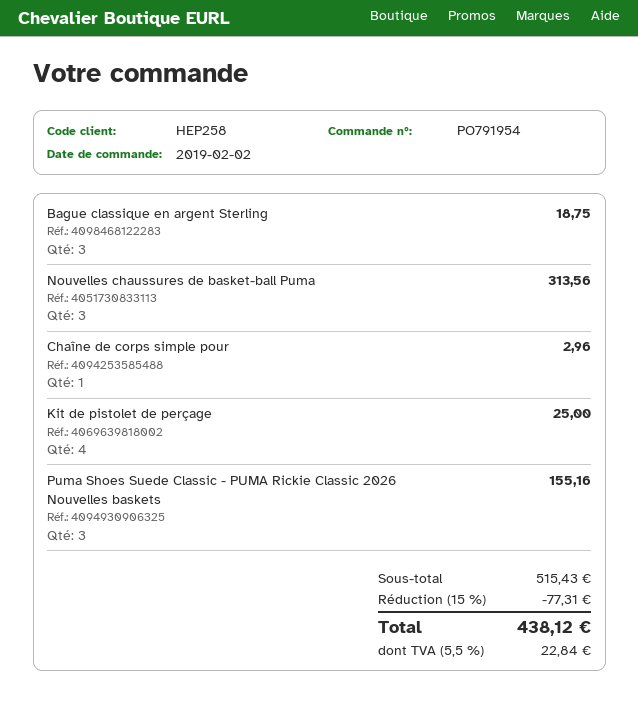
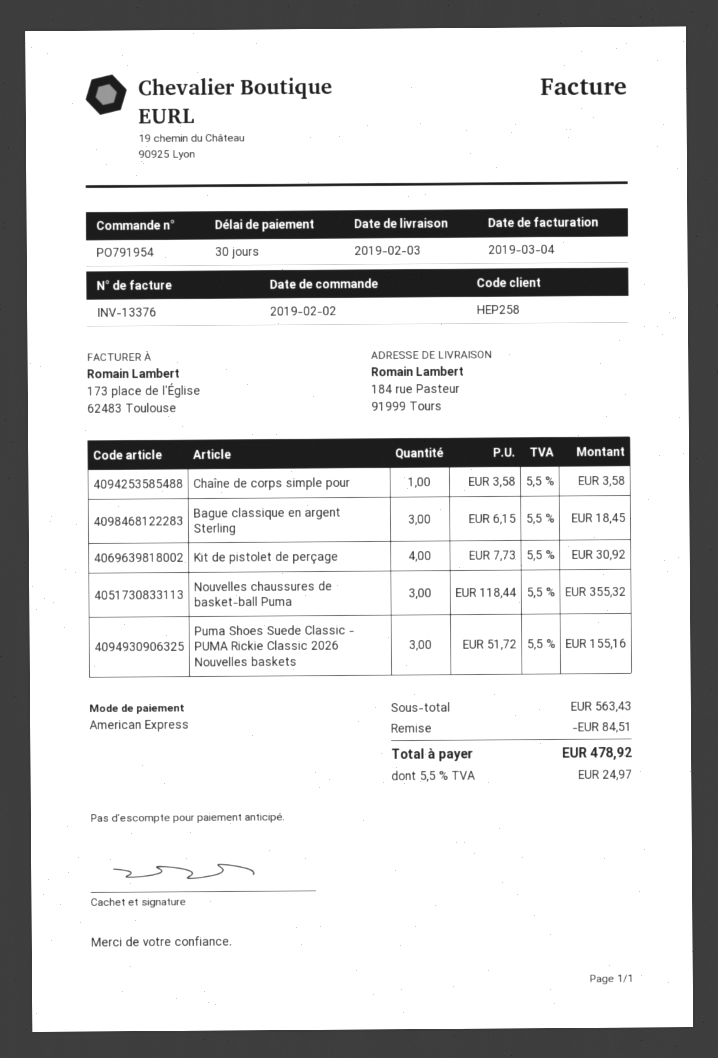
Bague classique en argent Sterling: 3 for 18.75 -> 3 for 18.45
Nouvelles chaussures de basket-ball Puma: 3 for 313.56 -> 3 for 355.32
Chaîne de corps simple pour: 1 for 2.96 -> 1 for 3.58
Kit de pistolet de perçage: 4 for 25.00 -> 4 for 30.92
subtotal: 515.43 -> 563.43
discount: 77.31 -> 84.51
tax: 5.5% = 22.84 -> 5.5% = 24.97
total: 438.12 -> 478.92

